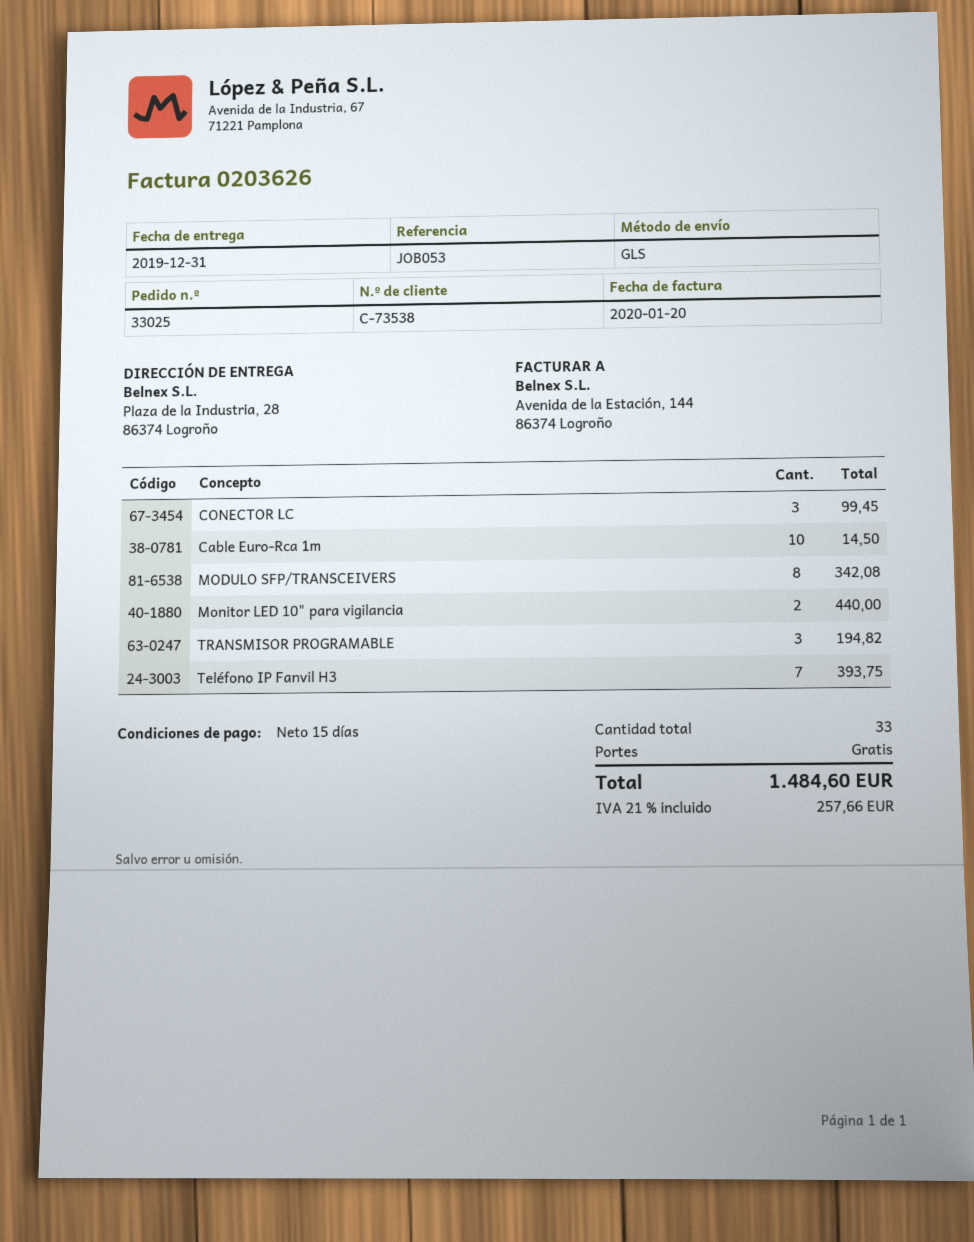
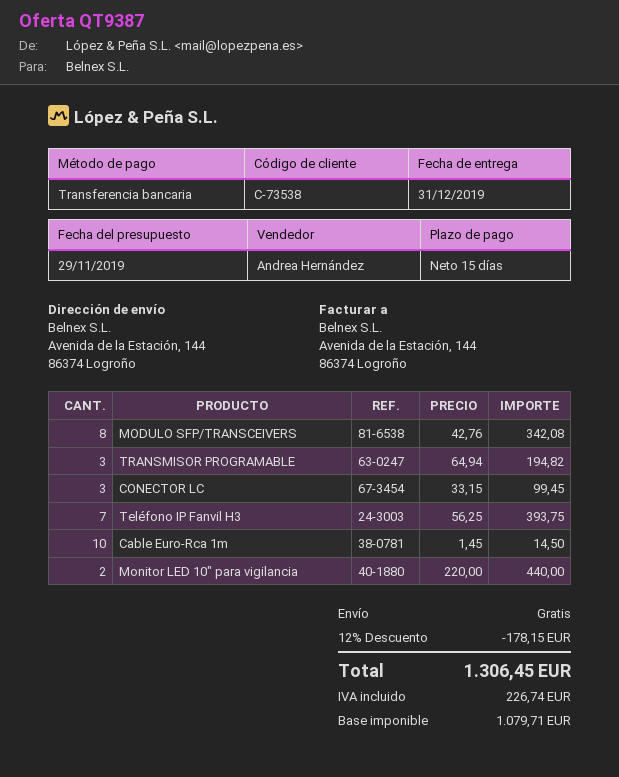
ship to: Plaza de la Industria, 28, 86374 Logroño -> Avenida de la Estación, 144, 86374 Logroño
discount: none -> 12% = 178.15
tax: 257.66 -> 226.74
total: 1484.60 -> 1306.45

